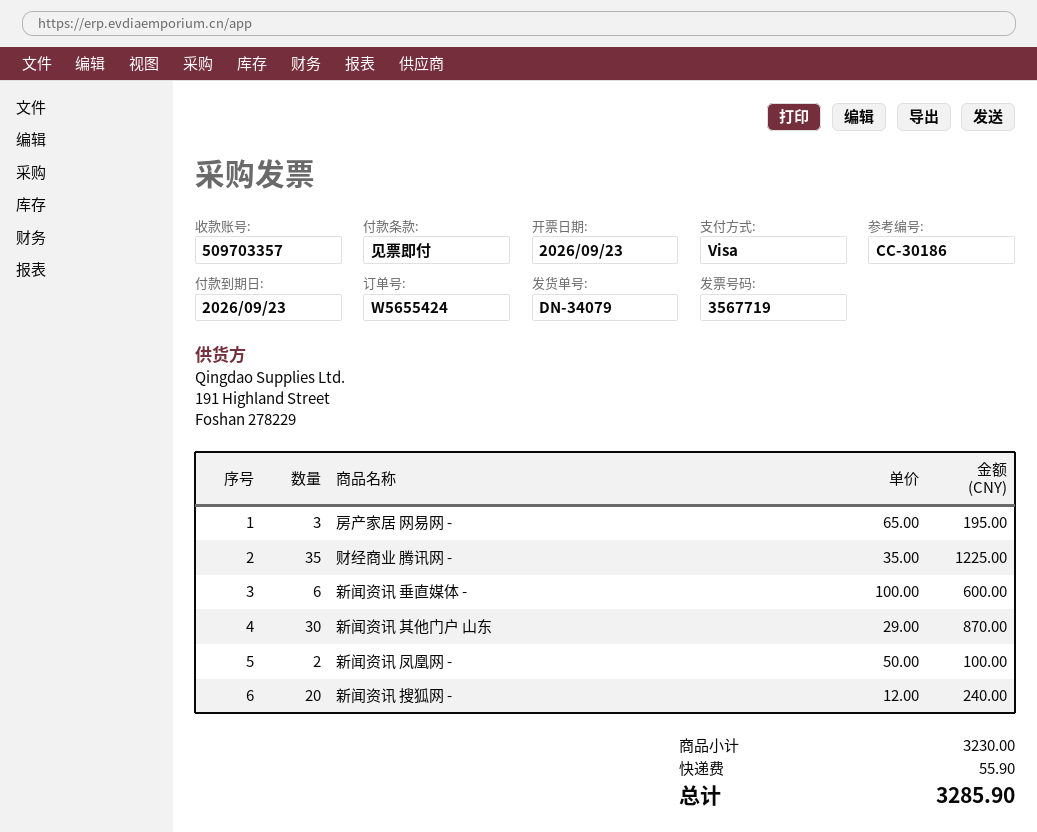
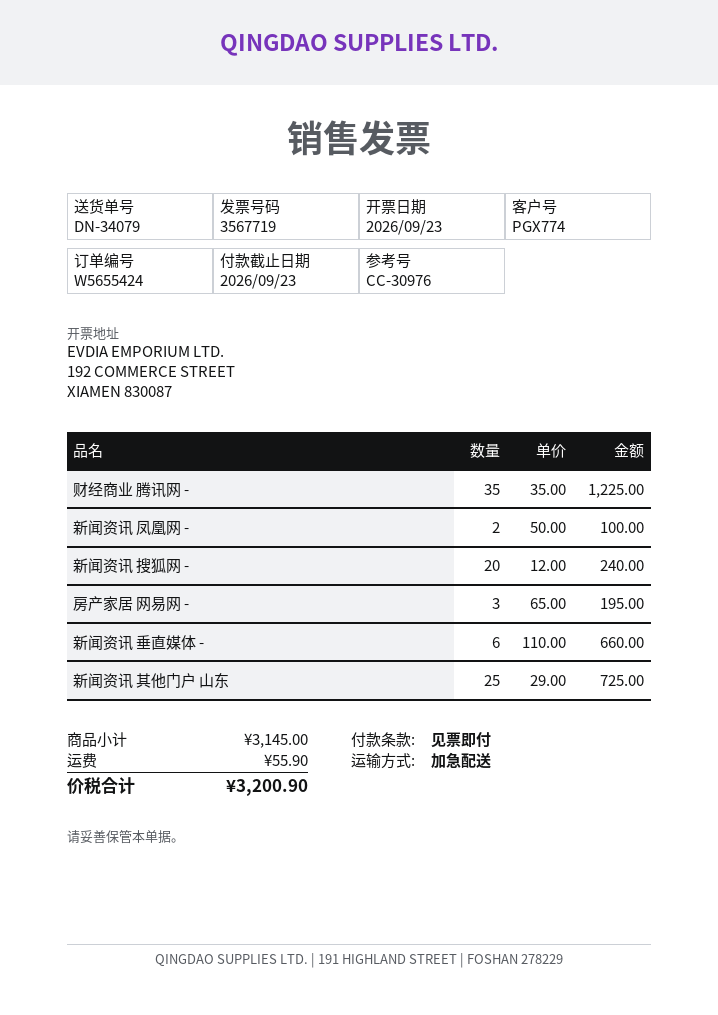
reference: CC-30186 -> CC-30976
新闻资讯 垂直媒体 -: 6 x 100.00 = 600.00 -> 6 x 110.00 = 660.00
新闻资讯 其他门户 山东: 30 x 29.00 = 870.00 -> 25 x 29.00 = 725.00
subtotal: 3230.00 -> 3145.00
total: 3285.90 -> 3200.90

